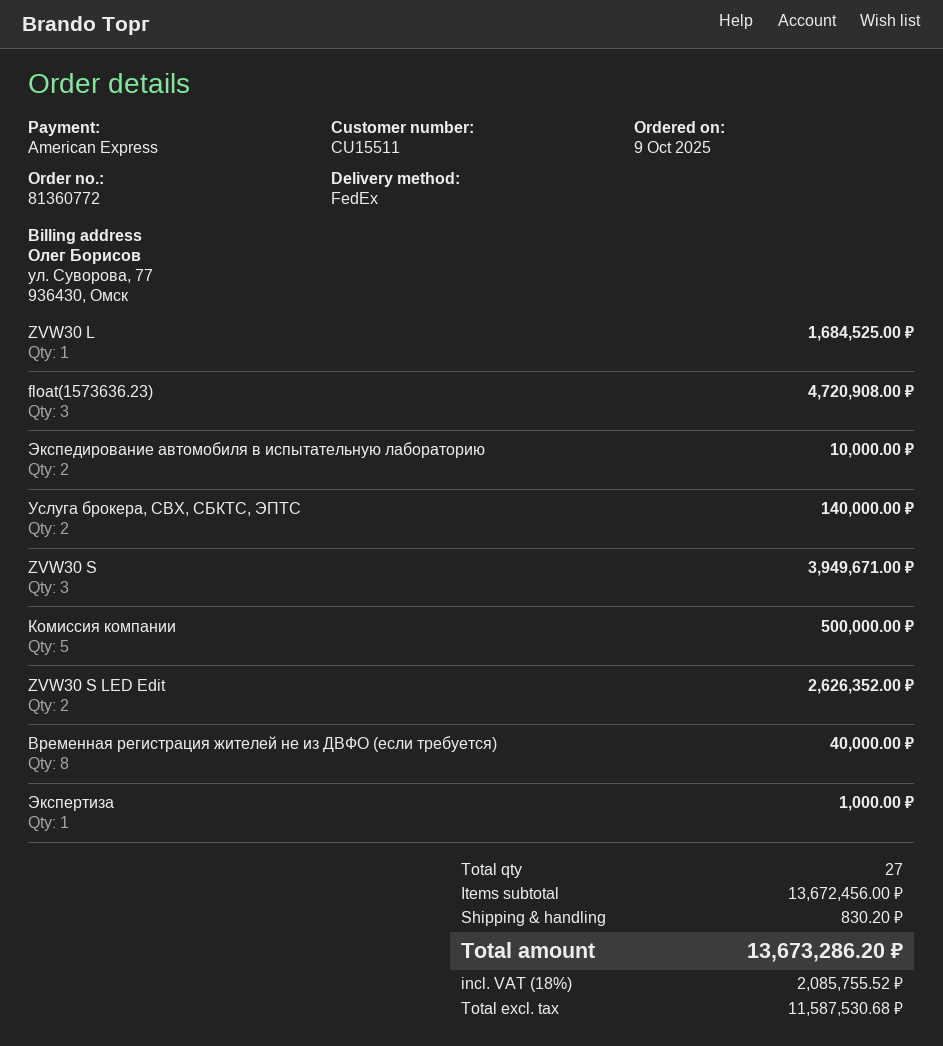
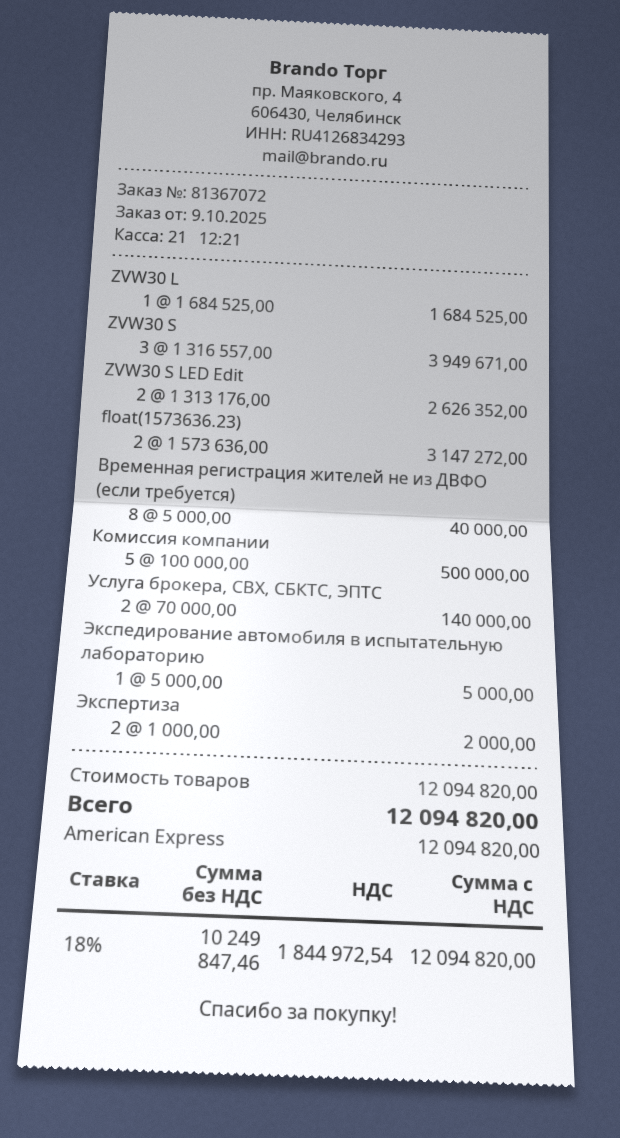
order number: 81360772 -> 81367072
float(1573636.23): 3 for 4720908.00 -> 2 for 3147272.00
Экспедирование автомобиля в испытательную лабораторию: 2 for 10000.00 -> 1 for 5000.00
Экспертиза: 1 for 1000.00 -> 2 for 2000.00
subtotal: 13672456.00 -> 12094820.00
shipping: 830.20 -> none
net: 11587530.68 -> 10249847.46
tax: 18% = 2085755.52 -> 18% = 1844972.54
total: 13673286.20 -> 12094820.00

